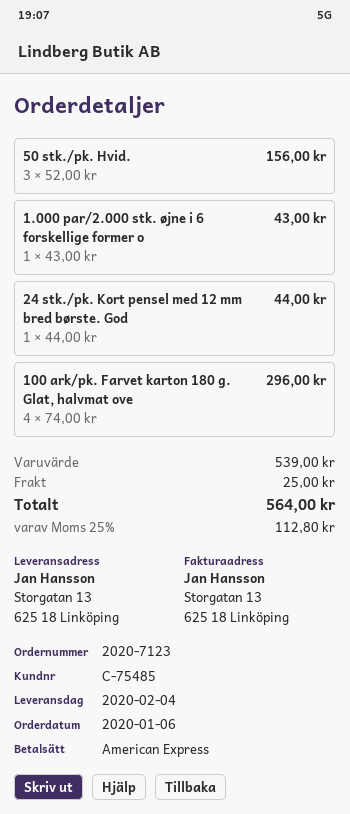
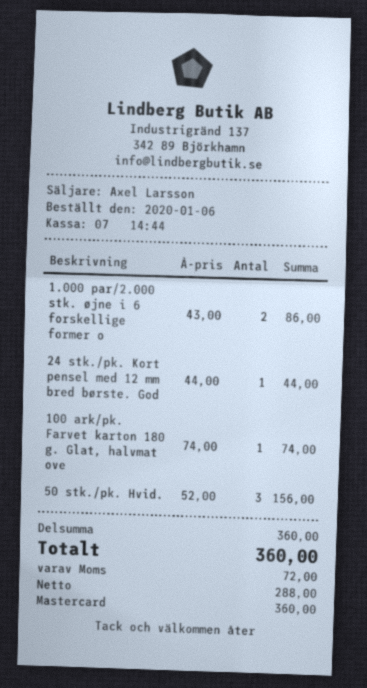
payment method: American Express -> Mastercard
1.000 par/2.000 stk. øjne i 6 forskellige former o: 1 x 43.00 = 43.00 -> 2 x 43.00 = 86.00
100 ark/pk. Farvet karton 180 g. Glat, halvmat ove: 4 x 74.00 = 296.00 -> 1 x 74.00 = 74.00
subtotal: 539.00 -> 360.00
shipping: 25.00 -> none
tax: 112.80 -> 72.00
total: 564.00 -> 360.00

